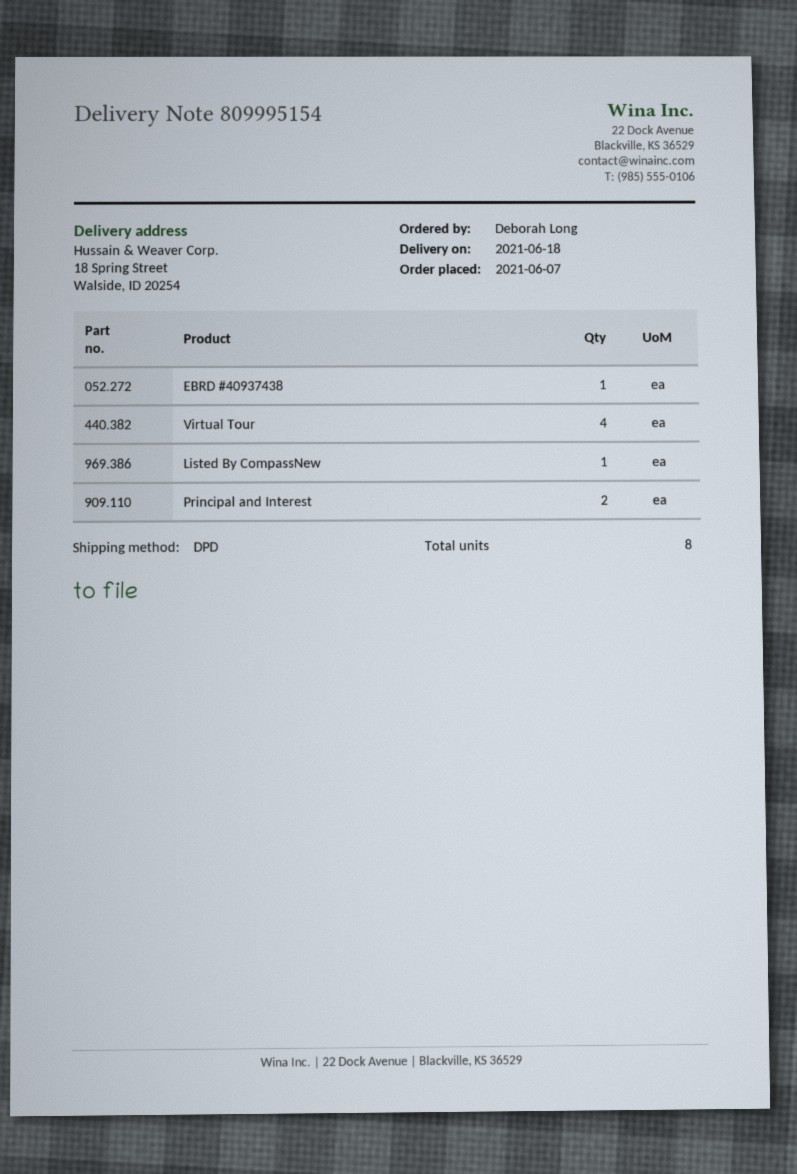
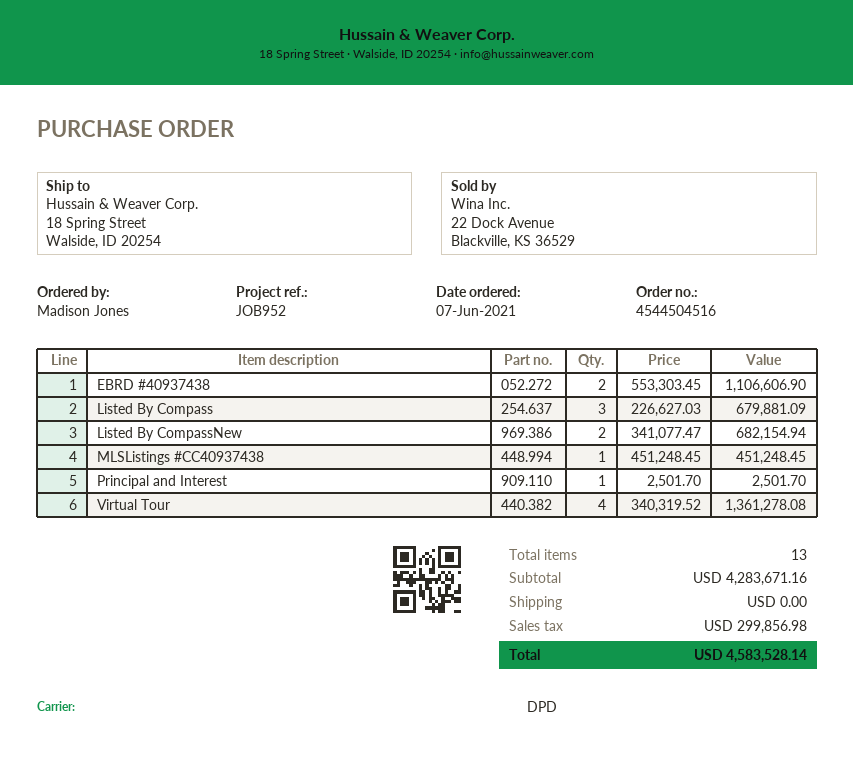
ordered by: Deborah Long -> Madison Jones
EBRD #40937438: 1 -> 2
Listed By CompassNew: 1 -> 2
Principal and Interest: 2 -> 1
Listed By Compass: none -> 3
MLSListings #CC40937438: none -> 1
total quantity: 8 -> 13

